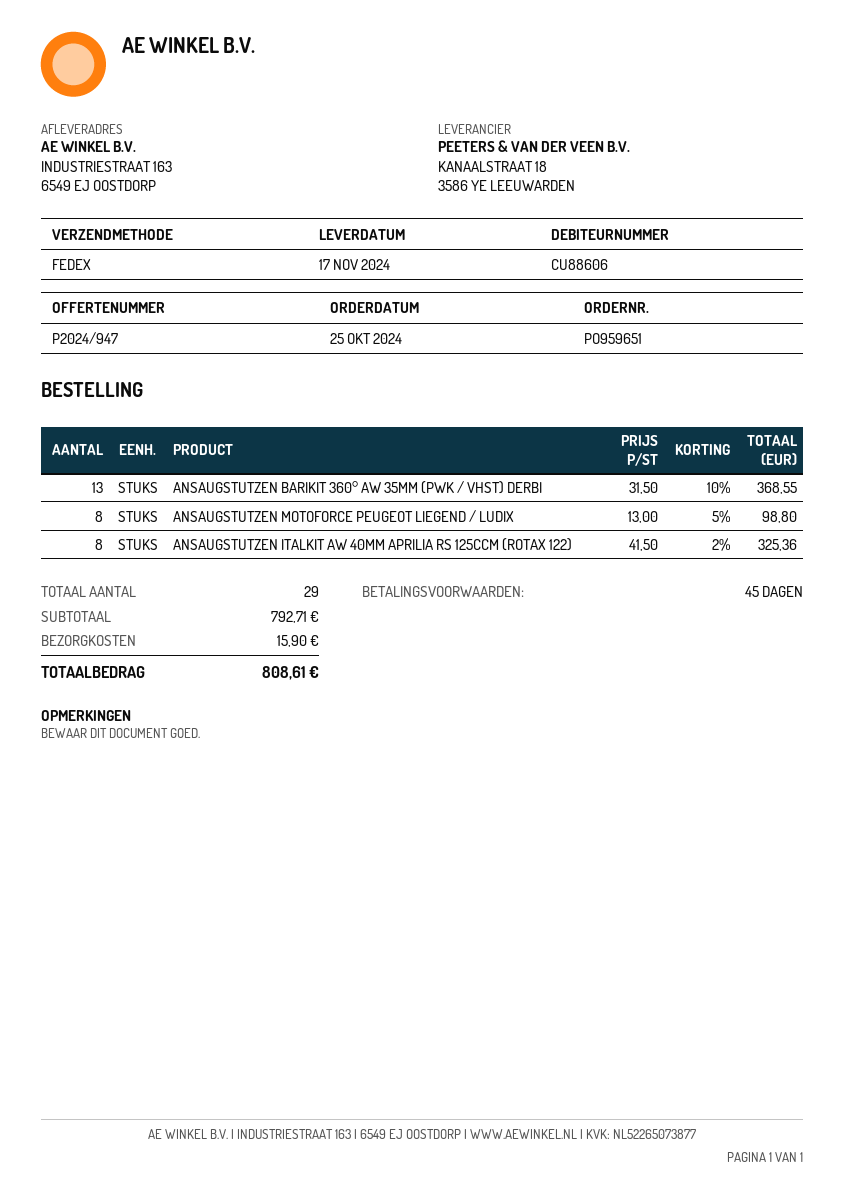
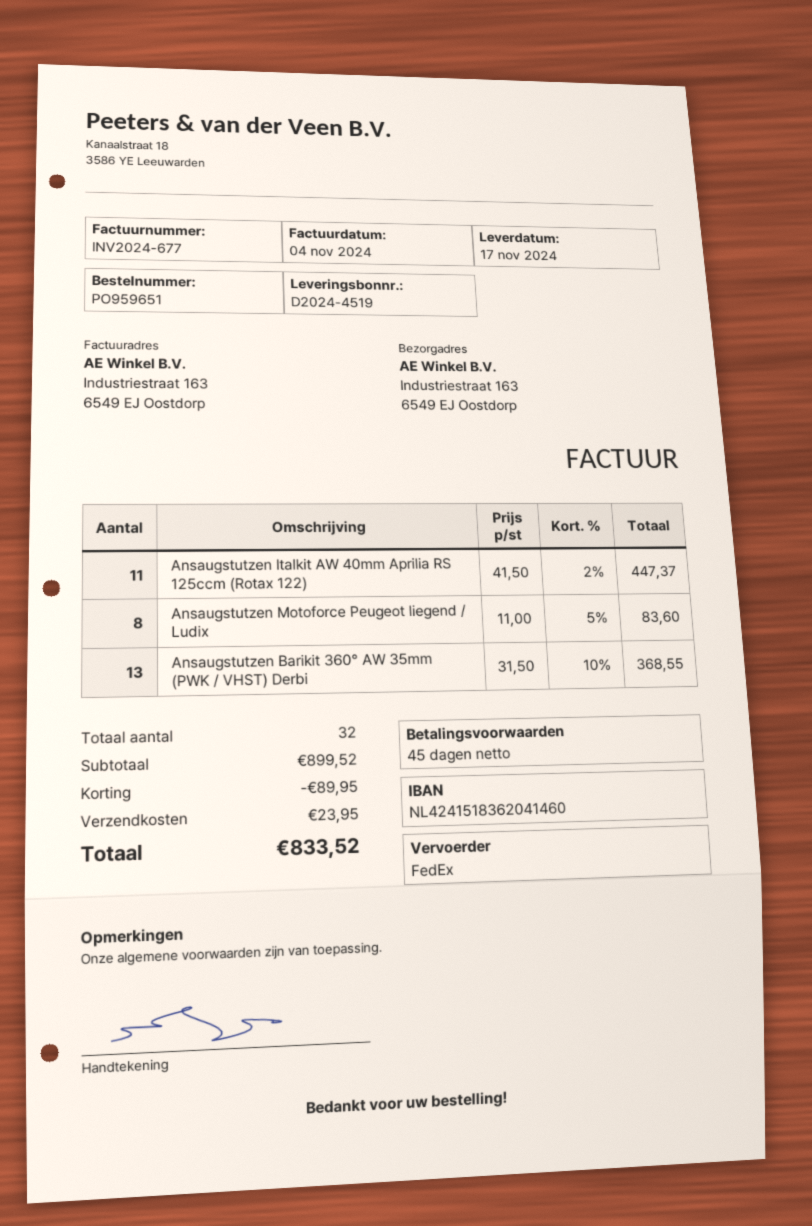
ANSAUGSTUTZEN MOTOFORCE PEUGEOT LIEGEND / LUDIX: 8 x 13.00 - 5% = 98.80 -> 8 x 11.00 - 5% = 83.60
ANSAUGSTUTZEN ITALKIT AW 40MM APRILIA RS 125CCM (ROTAX 122): 8 x 41.50 - 2% = 325.36 -> 11 x 41.50 - 2% = 447.37
total quantity: 29 -> 32
subtotal: 792.71 -> 899.52
discount: none -> 89.95
shipping: 15.90 -> 23.95
total: 808.61 -> 833.52

